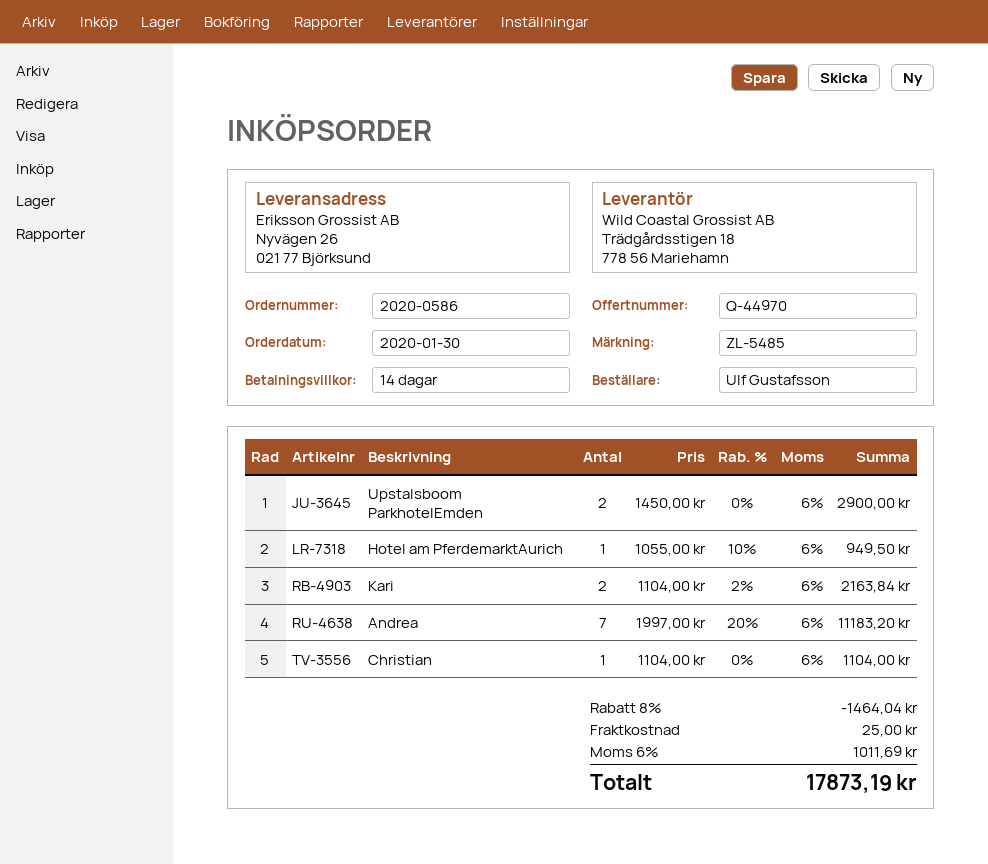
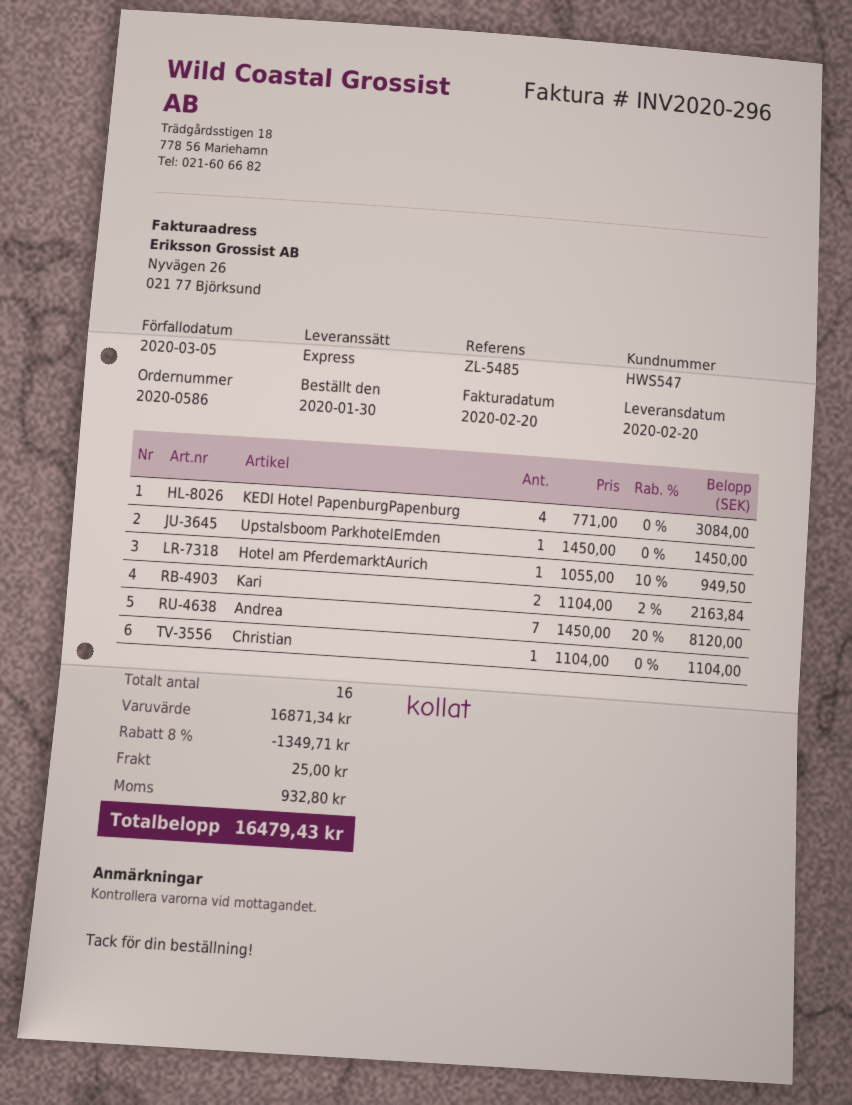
Upstalsboom ParkhotelEmden: 2 x 1450.00 = 2900.00 -> 1 x 1450.00 = 1450.00
Andrea: 7 x 1997.00 - 20% = 11183.20 -> 7 x 1450.00 - 20% = 8120.00
KEDI Hotel PapenburgPapenburg: none -> 4 x 771.00 = 3084.00
discount: 8% = 1464.04 -> 8% = 1349.71
tax: 1011.69 -> 932.80
total: 17873.19 -> 16479.43

